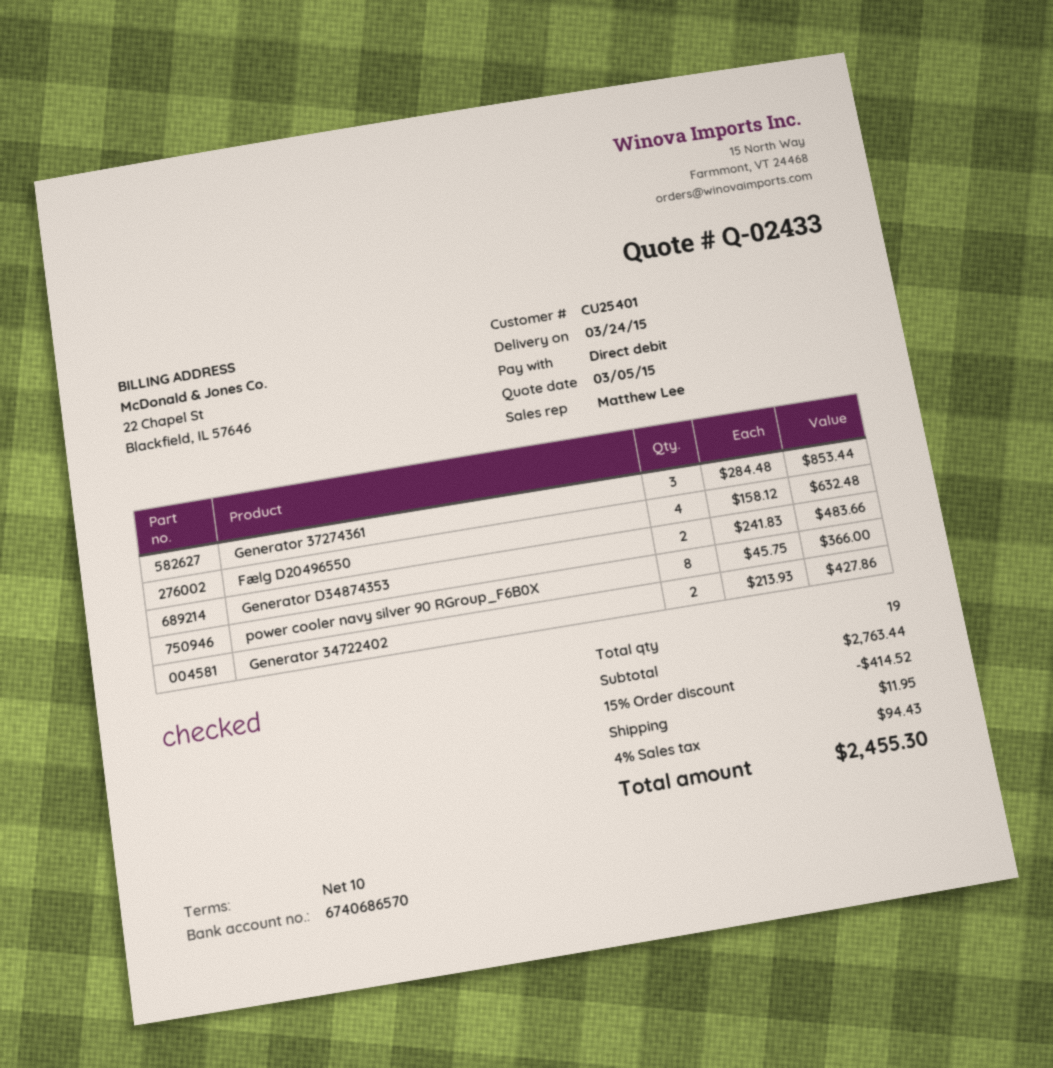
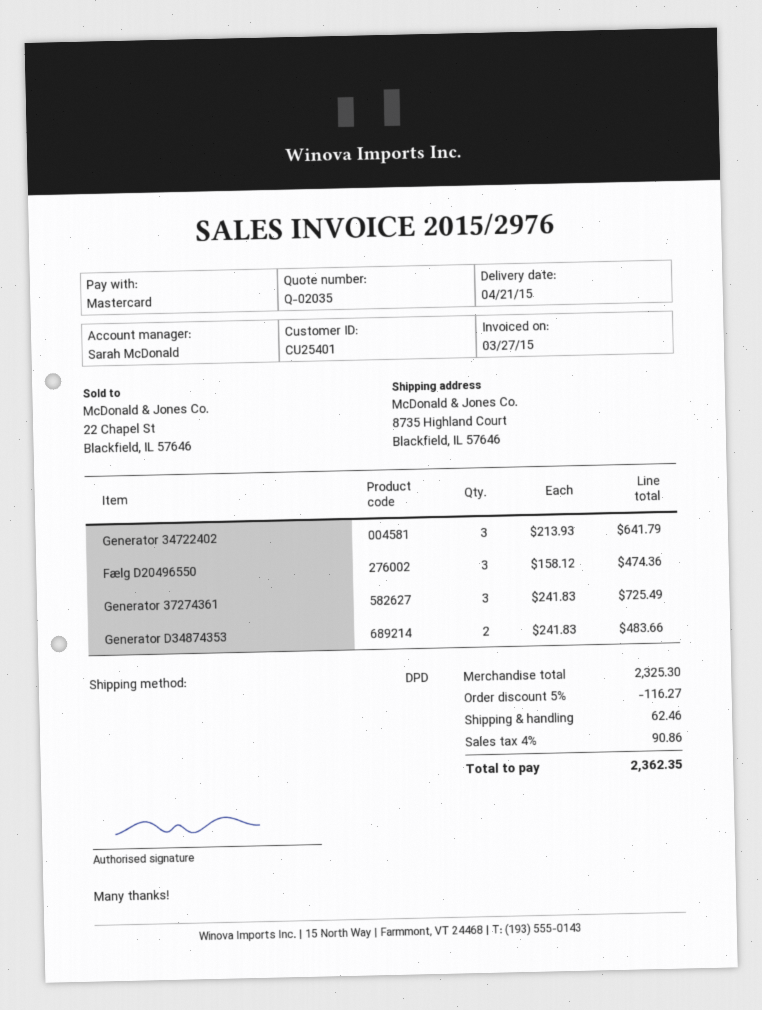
quote number: Q-02433 -> Q-02035
delivery date: 2015-03-24 -> 2015-04-21
sales rep: Matthew Lee -> Sarah McDonald
payment method: direct debit -> Mastercard
Generator 37274361: 3 x 284.48 = 853.44 -> 3 x 241.83 = 725.49
Fælg D20496550: 4 x 158.12 = 632.48 -> 3 x 158.12 = 474.36
power cooler navy silver 90 RGroup_F6B0X: 8 x 45.75 = 366.00 -> none
Generator 34722402: 2 x 213.93 = 427.86 -> 3 x 213.93 = 641.79
subtotal: 2763.44 -> 2325.30
discount: 15% = 414.52 -> 5% = 116.27
shipping: 11.95 -> 62.46
tax: 4% = 94.43 -> 4% = 90.86
total: 2455.30 -> 2362.35

